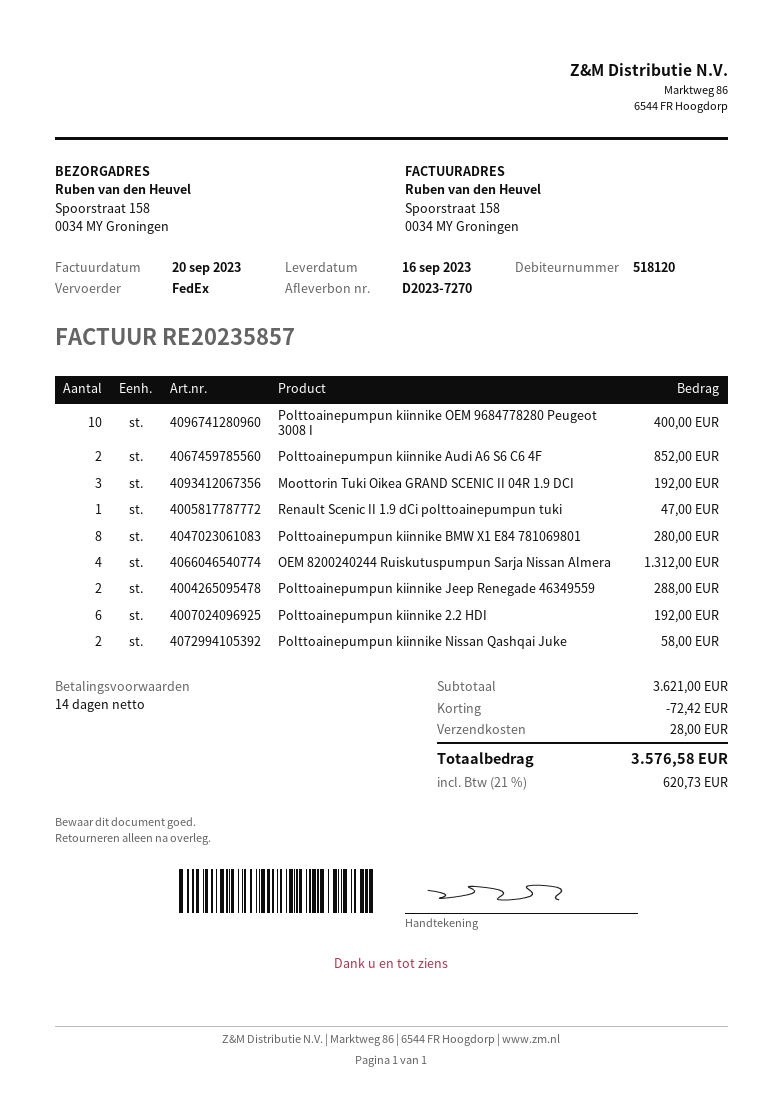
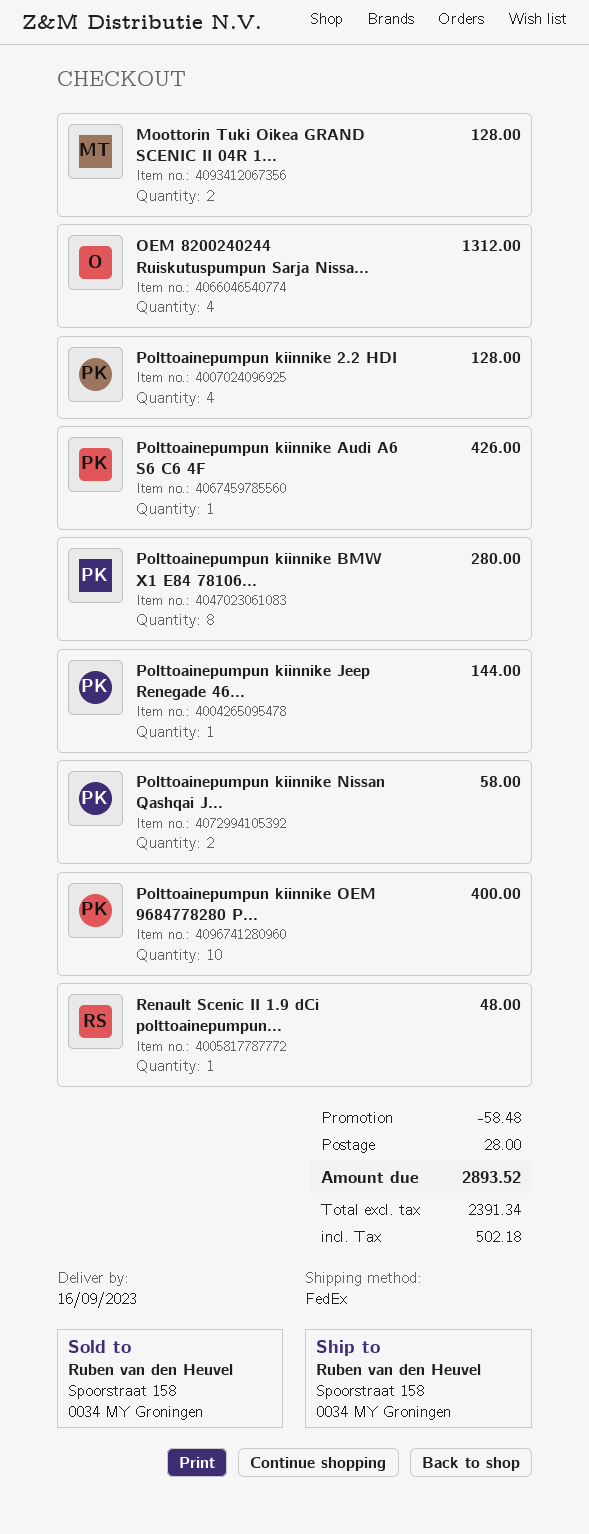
Polttoainepumpun kiinnike Audi A6 S6 C6 4F: 2 for 852.00 -> 1 for 426.00
Moottorin Tuki Oikea GRAND SCENIC II 04R 1.9 DCI: 3 for 192.00 -> 2 for 128.00
Renault Scenic II 1.9 dCi polttoainepumpun tuki: 1 for 47.00 -> 1 for 48.00
Polttoainepumpun kiinnike Jeep Renegade 46349559: 2 for 288.00 -> 1 for 144.00
Polttoainepumpun kiinnike 2.2 HDI: 6 for 192.00 -> 4 for 128.00
discount: 72.42 -> 58.48
tax: 620.73 -> 502.18
total: 3576.58 -> 2893.52

